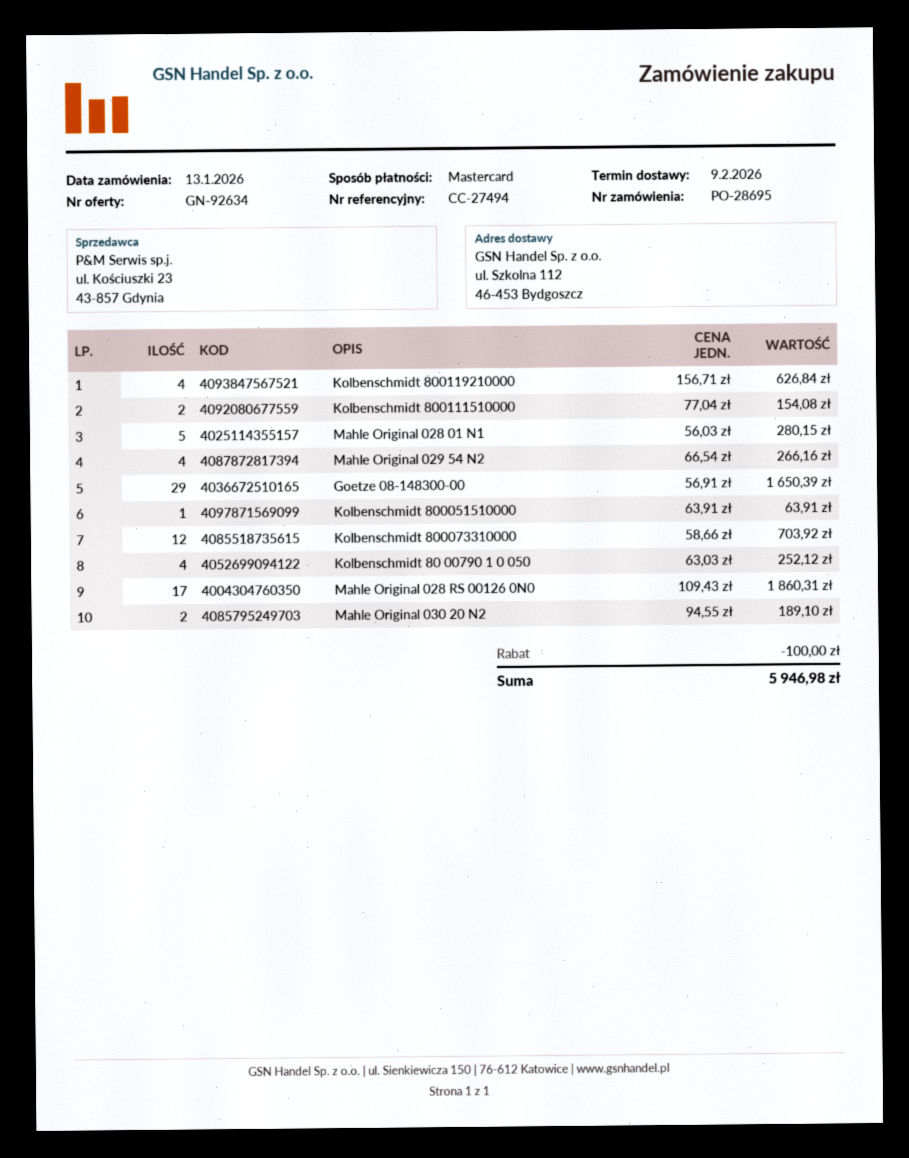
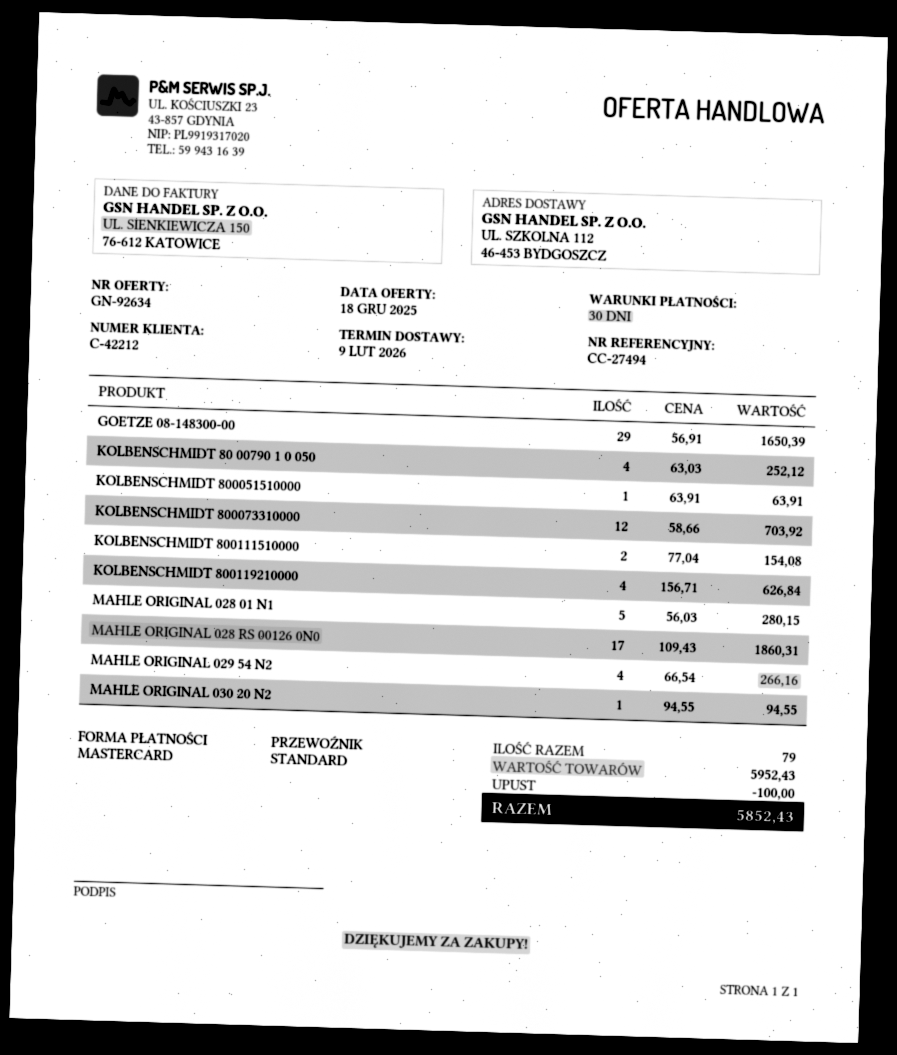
Mahle Original 030 20 N2: 2 x 94.55 = 189.10 -> 1 x 94.55 = 94.55
total: 5946.98 -> 5852.43

